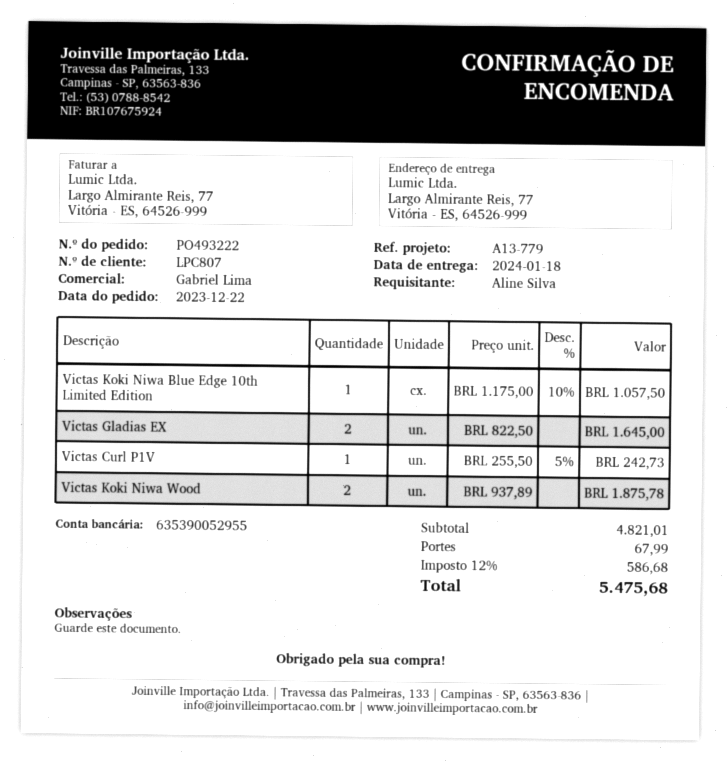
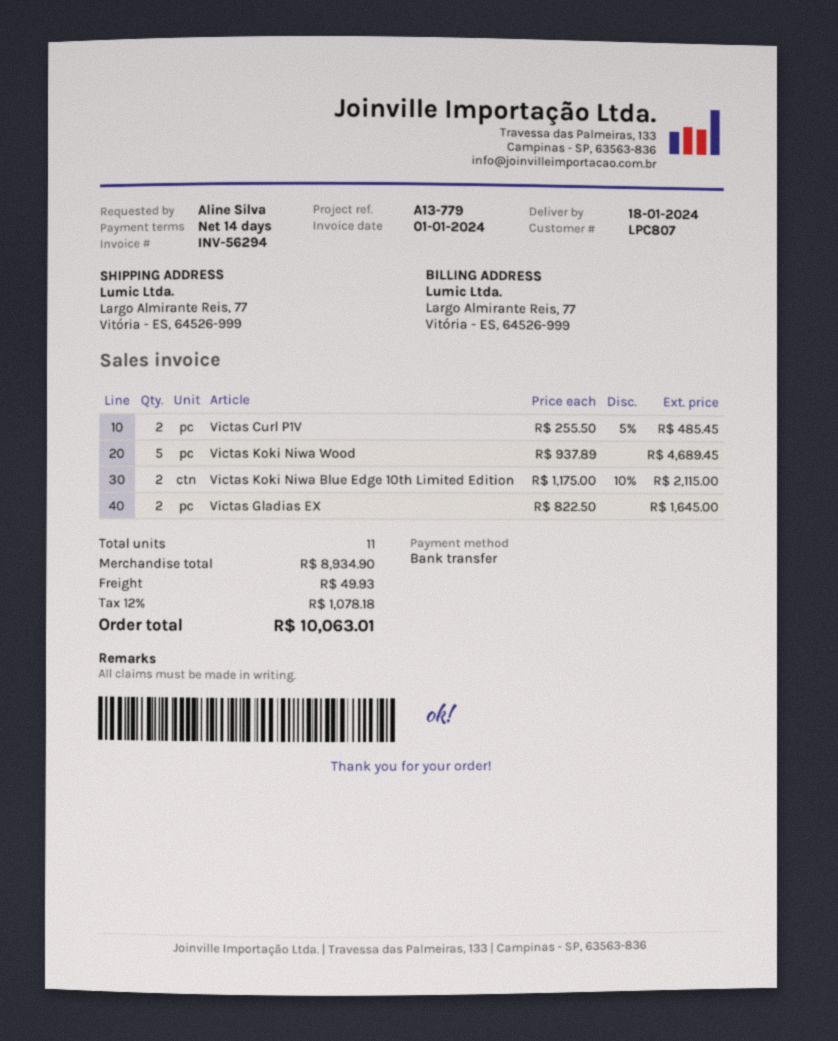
Victas Koki Niwa Blue Edge 10th Limited Edition: 1 x 1175.00 - 10% = 1057.50 -> 2 x 1175.00 - 10% = 2115.00
Victas Curl P1V: 1 x 255.50 - 5% = 242.73 -> 2 x 255.50 - 5% = 485.45
Victas Koki Niwa Wood: 2 x 937.89 = 1875.78 -> 5 x 937.89 = 4689.45
subtotal: 4821.01 -> 8934.90
shipping: 67.99 -> 49.93
tax: 12% = 586.68 -> 12% = 1078.18
total: 5475.68 -> 10063.01

